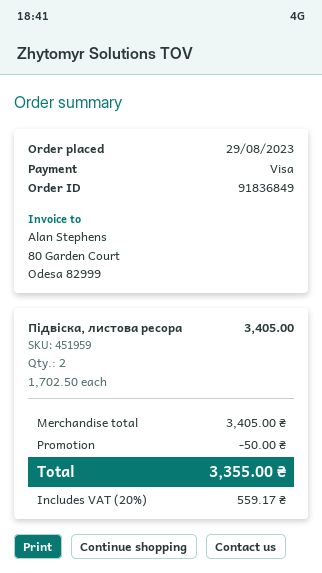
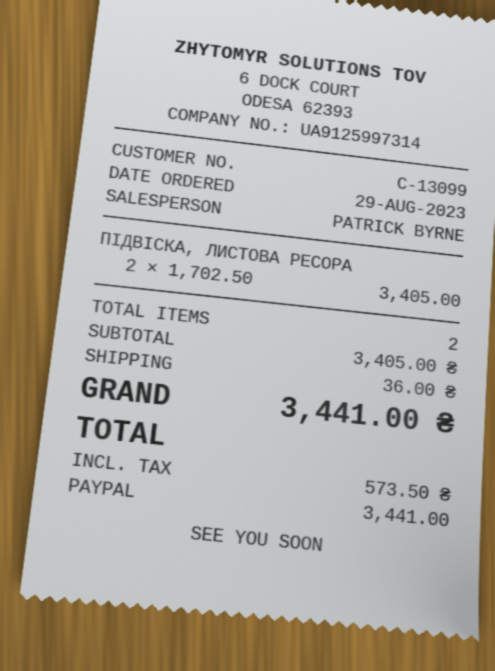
payment method: Visa -> PayPal
discount: 50.00 -> none
shipping: none -> 36.00
tax: 559.17 -> 573.50
total: 3355.00 -> 3441.00

